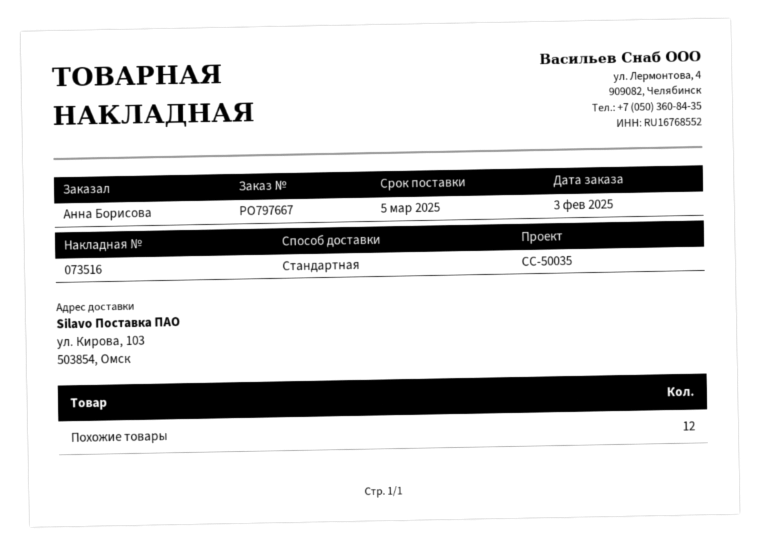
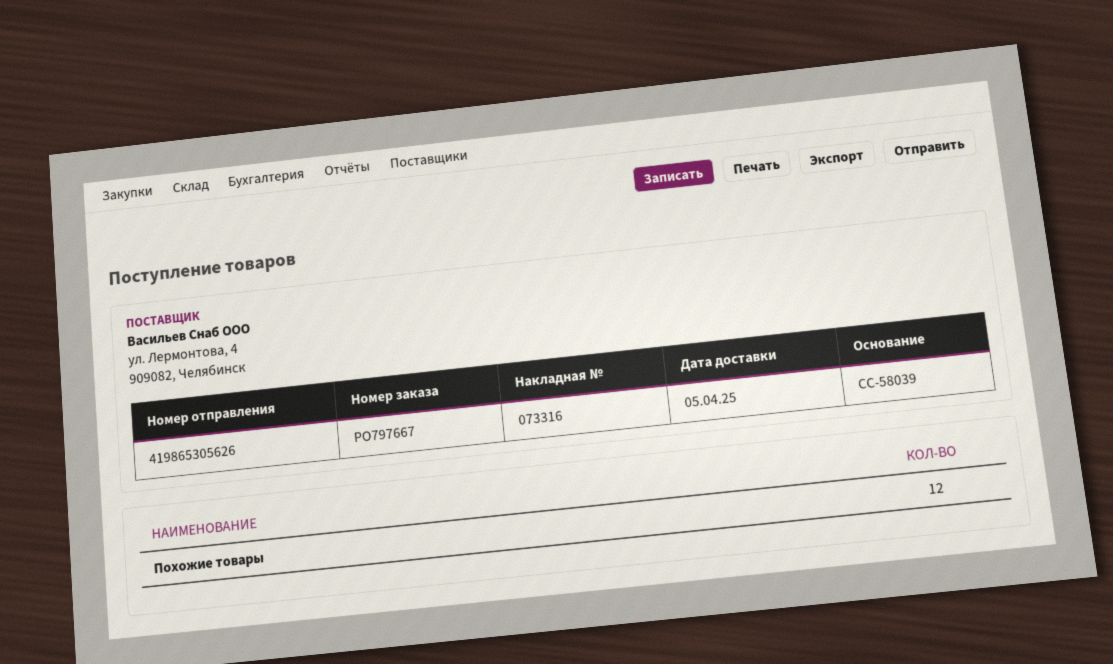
delivery note number: 073516 -> 073316
delivery date: 2025-03-05 -> 2025-04-05
reference: CC-50035 -> CC-58039

